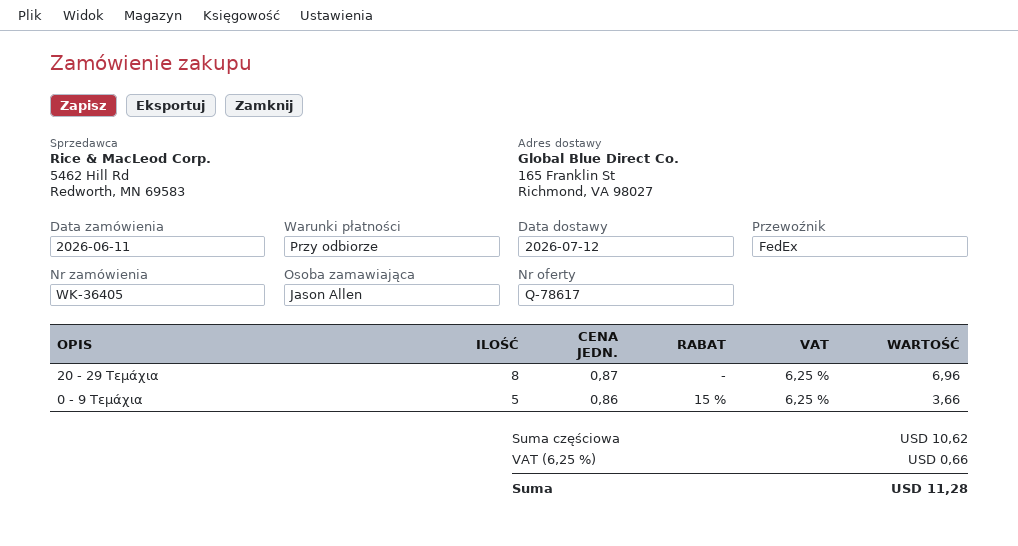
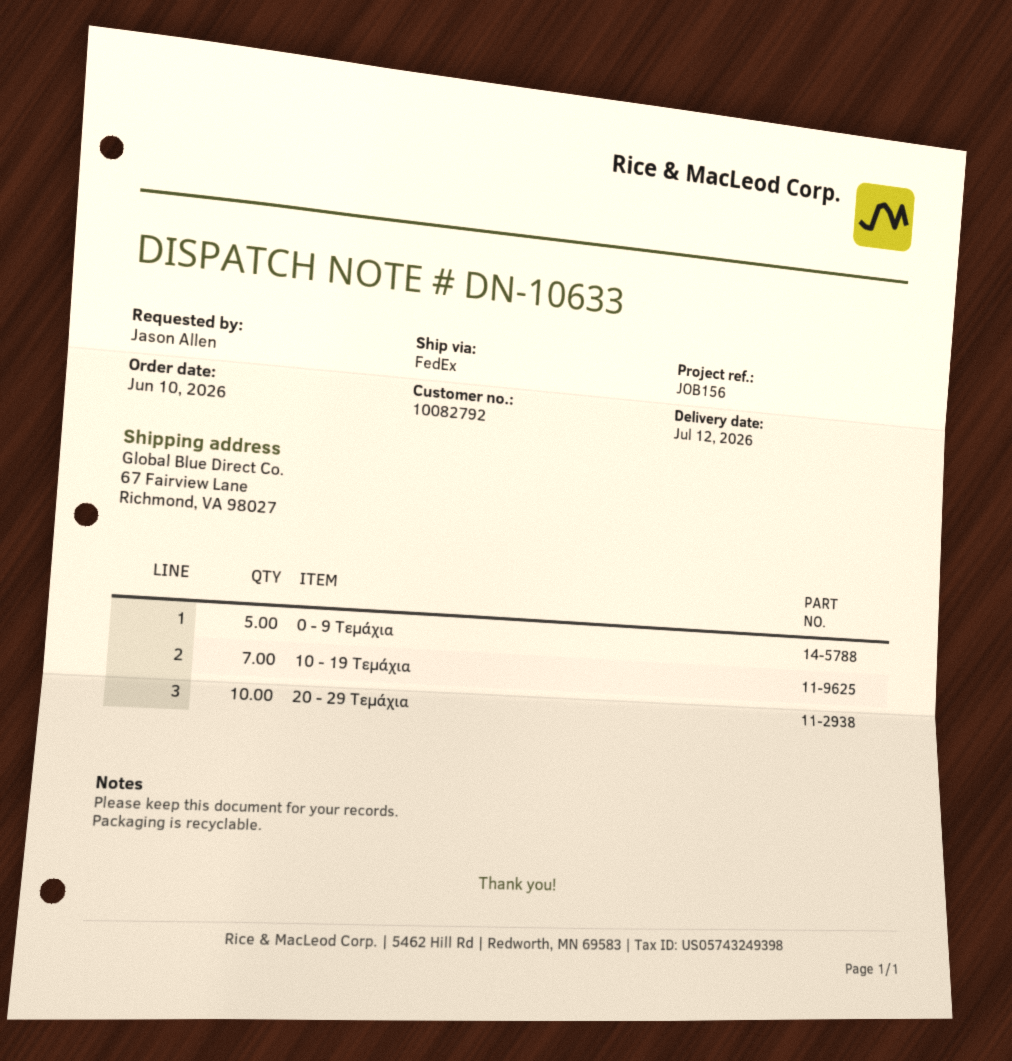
order date: 2026-06-11 -> 2026-06-10
ship to: 165 Franklin St, Richmond, VA 98027 -> 67 Fairview Lane, Richmond, VA 98027
20 - 29 Τεμάχια: 8 -> 10
10 - 19 Τεμάχια: none -> 7

